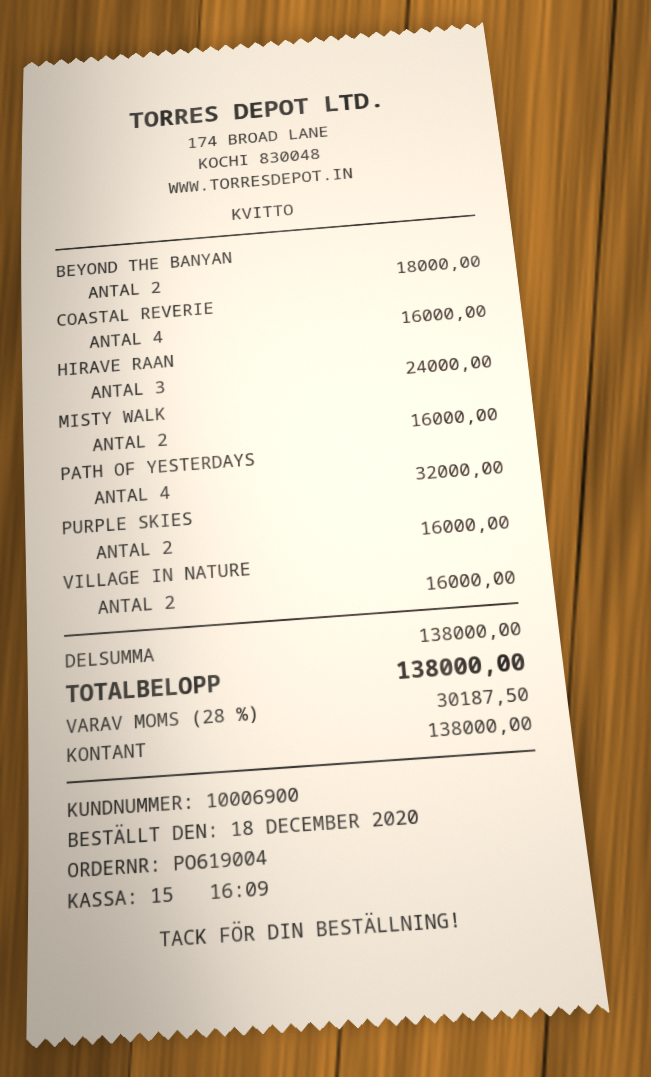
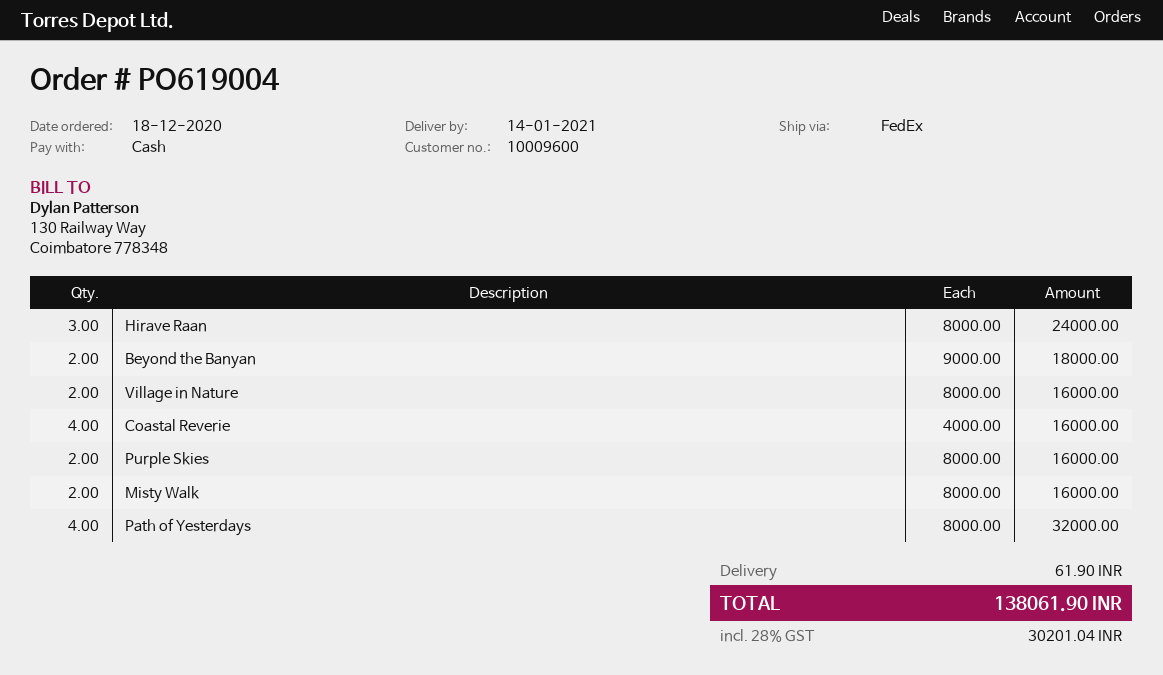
customer number: 10006900 -> 10009600
shipping: none -> 61.90
tax: 28% = 30187.50 -> 28% = 30201.04
total: 138000.00 -> 138061.90

